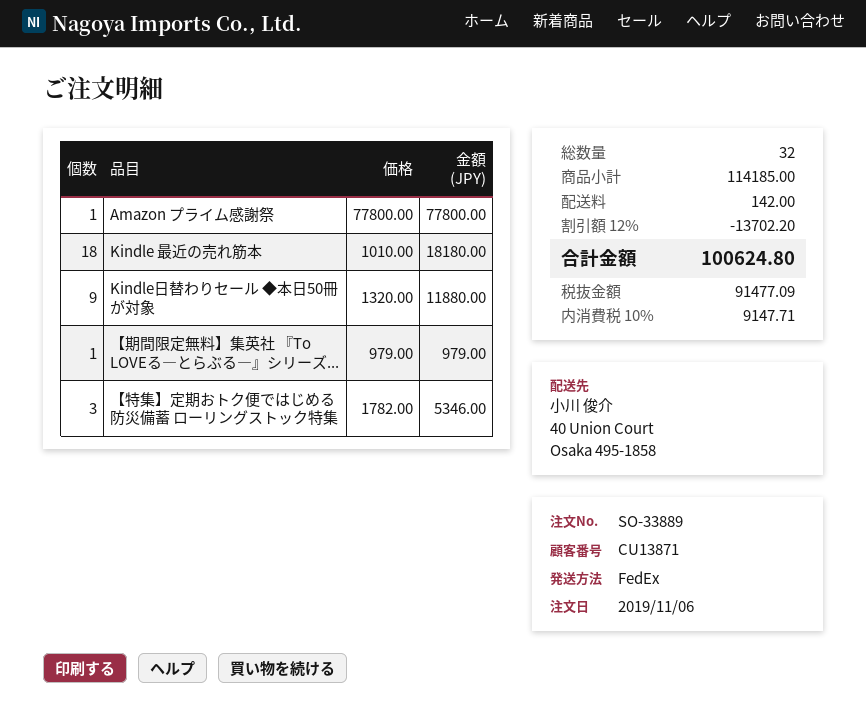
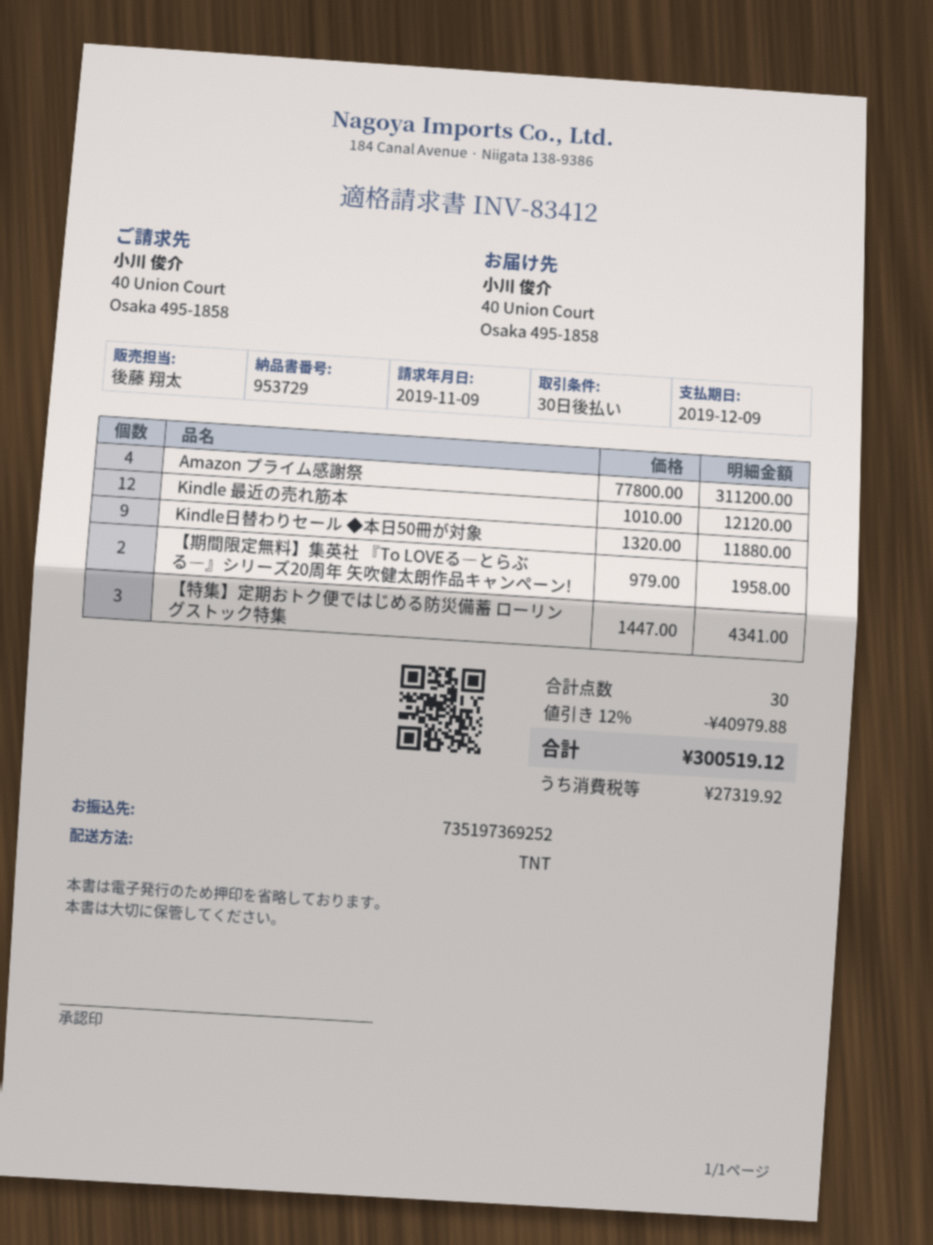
shipping method: FedEx -> TNT
Amazon プライム感謝祭: 1 x 77800.00 = 77800.00 -> 4 x 77800.00 = 311200.00
Kindle 最近の売れ筋本: 18 x 1010.00 = 18180.00 -> 12 x 1010.00 = 12120.00
【期間限定無料】集英社 『To LOVEる―とらぶる―』シリーズ...: 1 x 979.00 = 979.00 -> 2 x 979.00 = 1958.00
【特集】定期おトク便ではじめる防災備蓄 ローリングストック特集: 3 x 1782.00 = 5346.00 -> 3 x 1447.00 = 4341.00
total quantity: 32 -> 30
discount: 12% = 13702.20 -> 12% = 40979.88
shipping: 142.00 -> none
tax: 9147.71 -> 27319.92
total: 100624.80 -> 300519.12

